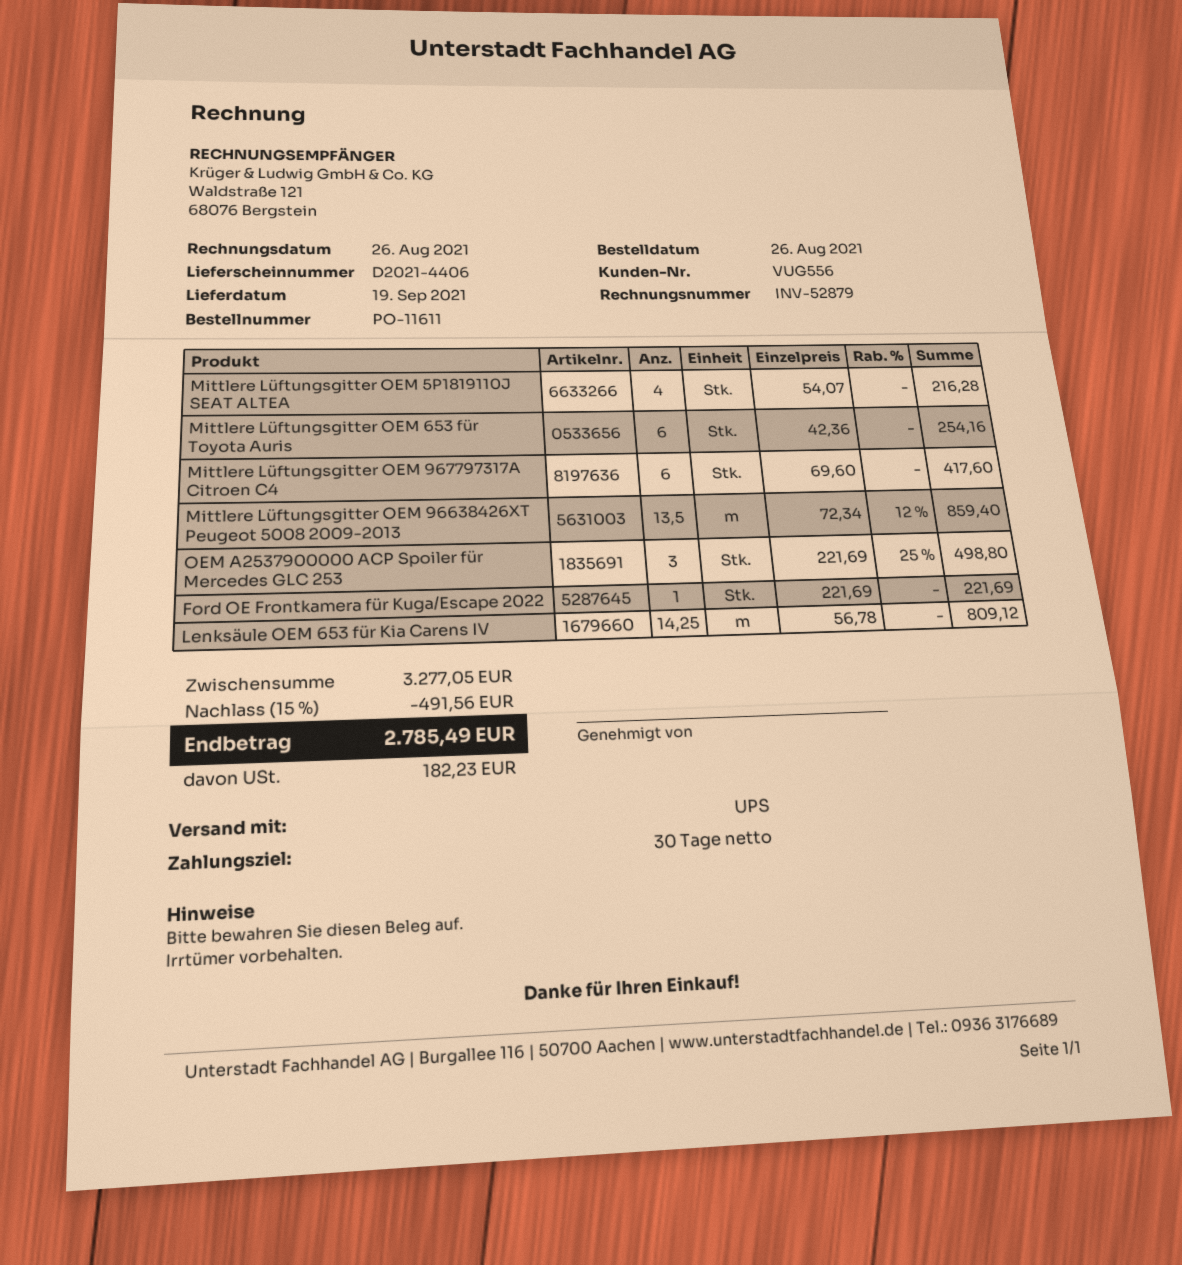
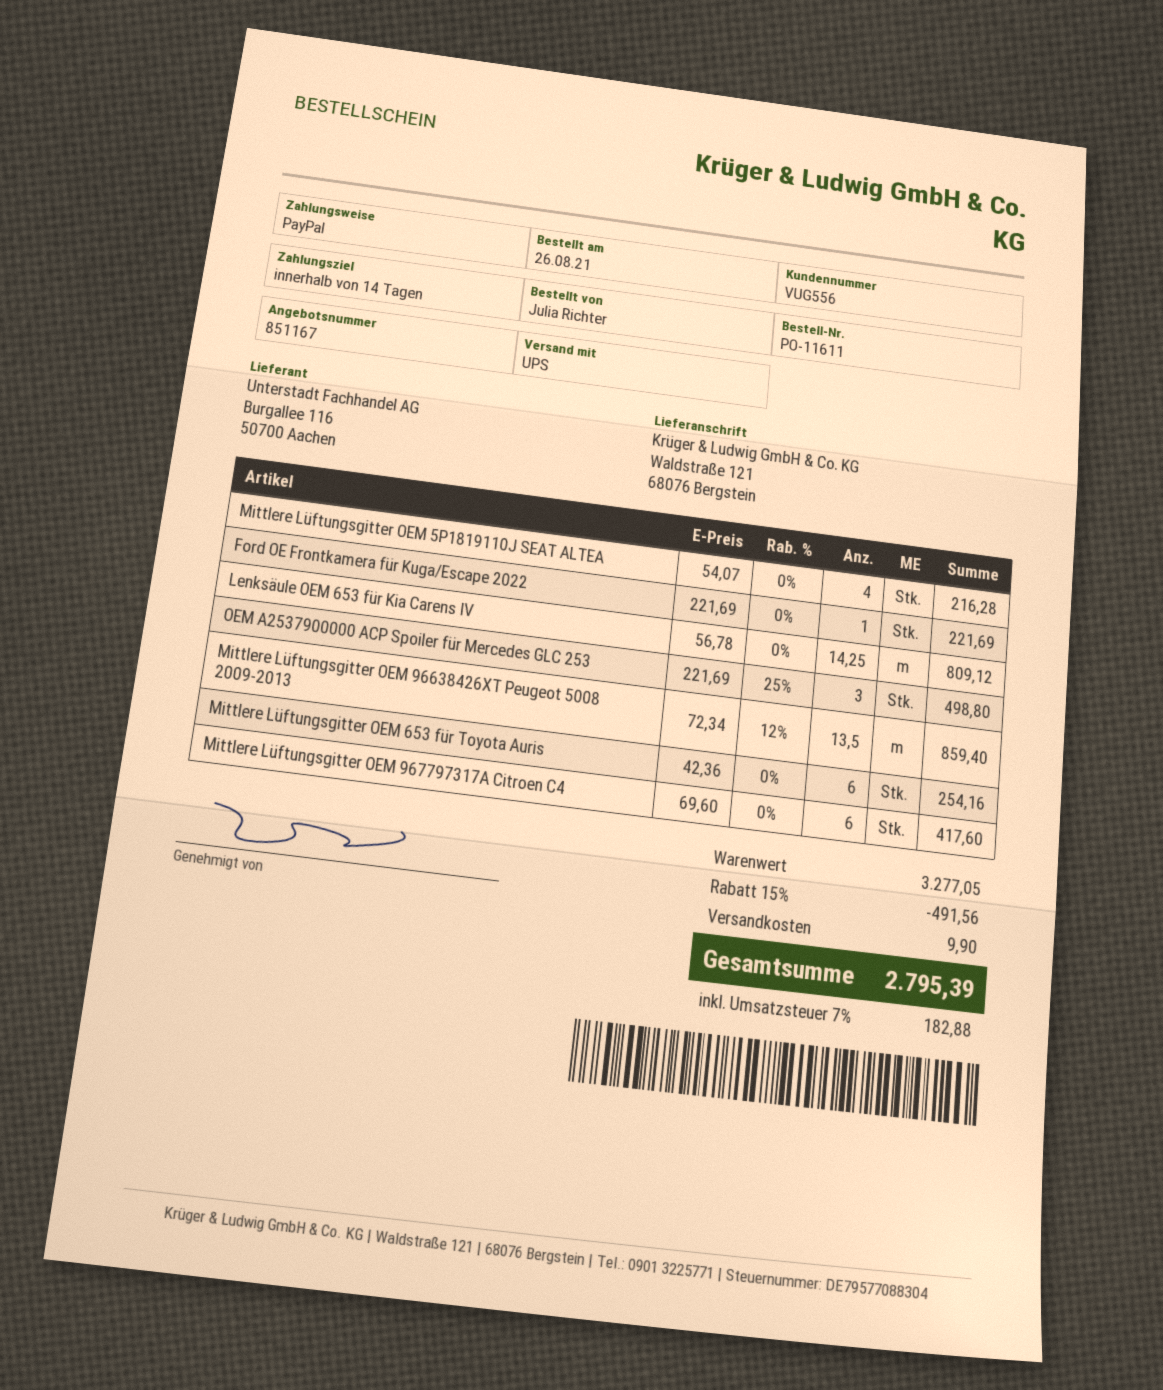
payment terms: 30 days -> 14 days
shipping: none -> 9.90
tax: 182.23 -> 182.88
total: 2785.49 -> 2795.39

